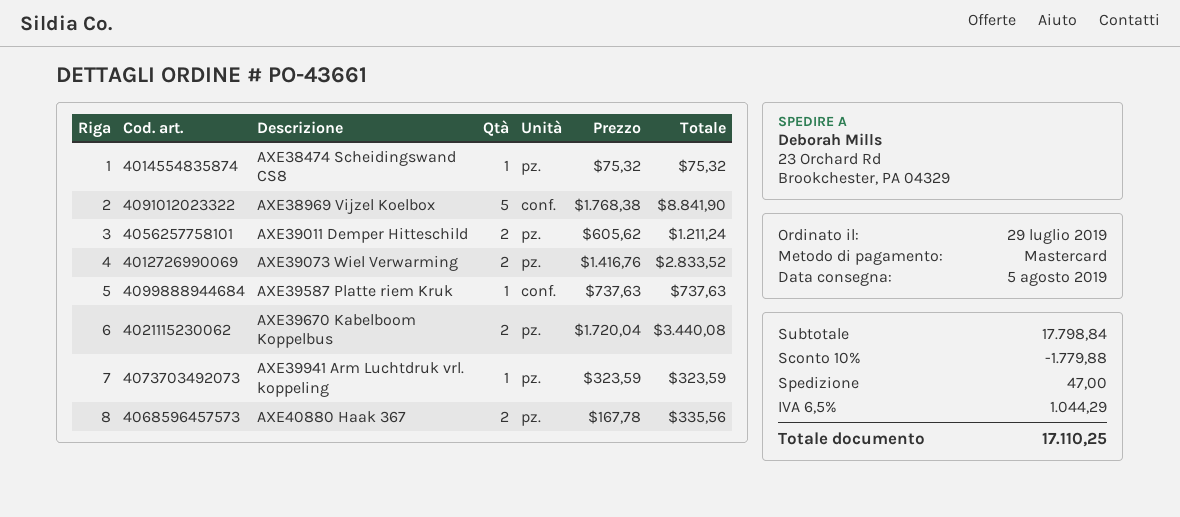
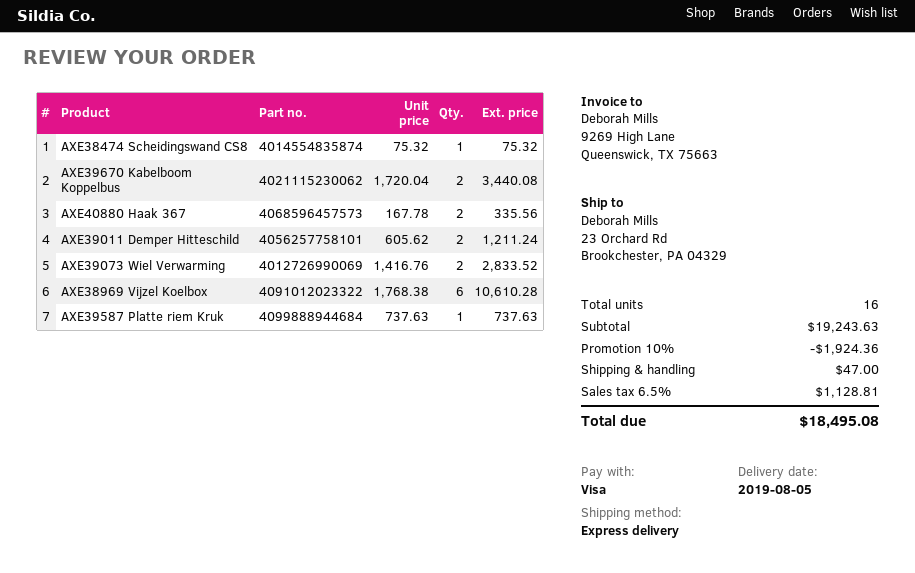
payment method: Mastercard -> Visa
AXE38969 Vijzel Koelbox: 5 x 1768.38 = 8841.90 -> 6 x 1768.38 = 10610.28
AXE39941 Arm Luchtdruk vrl. koppeling: 1 x 323.59 = 323.59 -> none
subtotal: 17798.84 -> 19243.63
discount: 10% = 1779.88 -> 10% = 1924.36
tax: 6.5% = 1044.29 -> 6.5% = 1128.81
total: 17110.25 -> 18495.08

